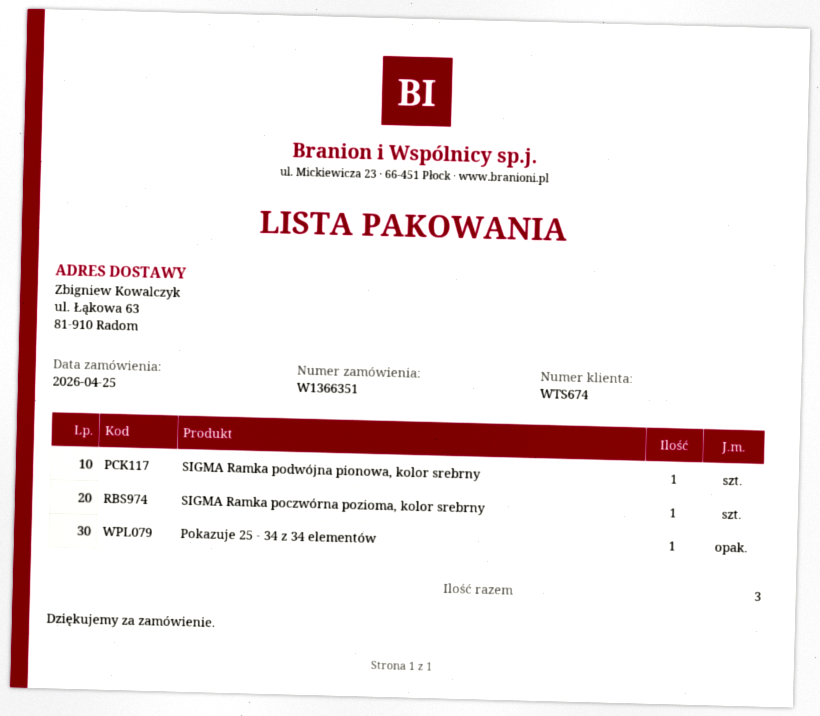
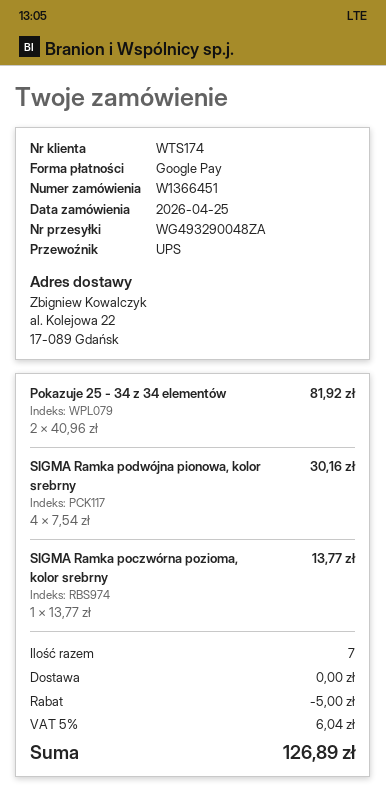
order number: W1366351 -> W1366451
customer number: WTS674 -> WTS174
ship to: ul. Łąkowa 63, 81-910 Radom -> al. Kolejowa 22, 17-089 Gdańsk
SIGMA Ramka podwójna pionowa, kolor srebrny: 1 -> 4
Pokazuje 25 - 34 z 34 elementów: 1 -> 2
total quantity: 3 -> 7

